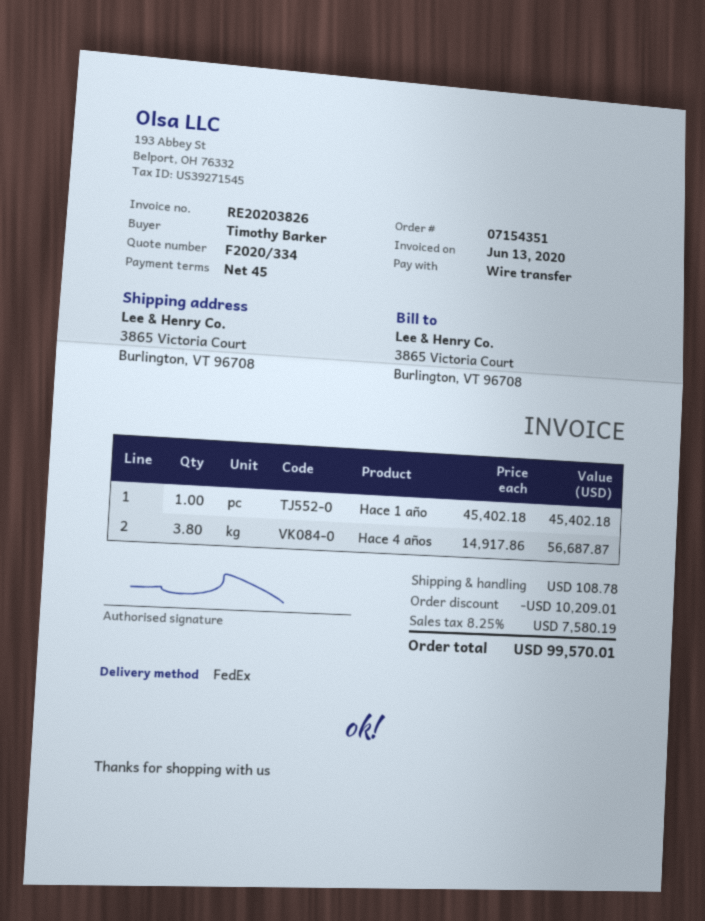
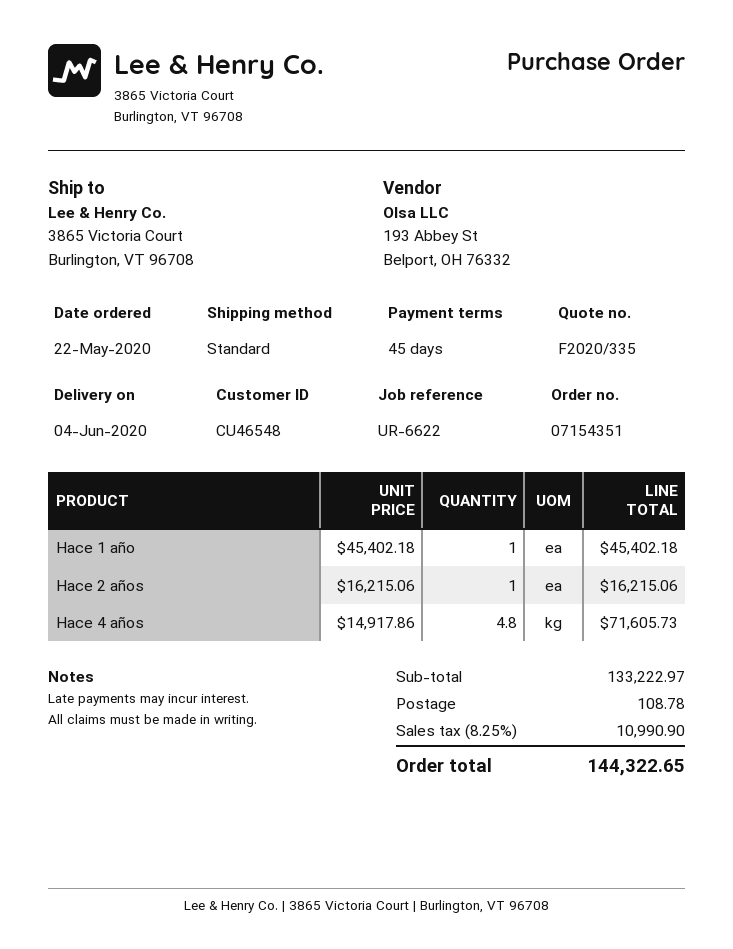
quote number: F2020/334 -> F2020/335
shipping method: FedEx -> standard
Hace 4 años: 3.8 x 14917.86 = 56687.87 -> 4.8 x 14917.86 = 71605.73
Hace 2 años: none -> 1 x 16215.06 = 16215.06
discount: 10209.01 -> none
tax: 8.25% = 7580.19 -> 8.25% = 10990.90
total: 99570.01 -> 144322.65

